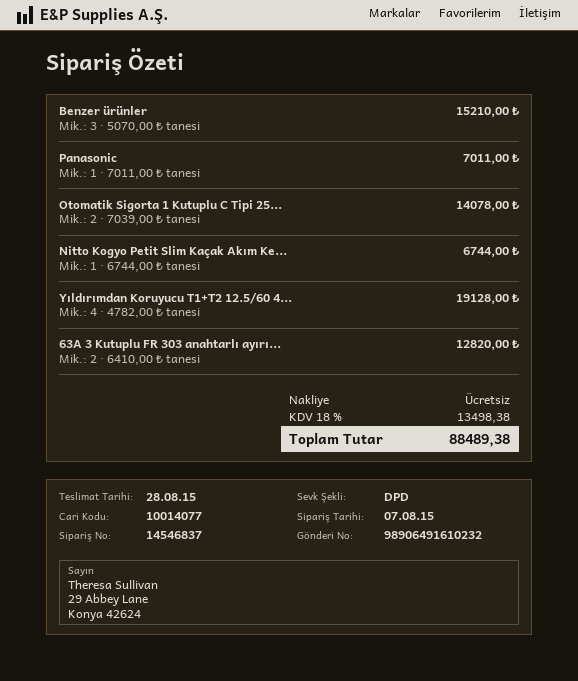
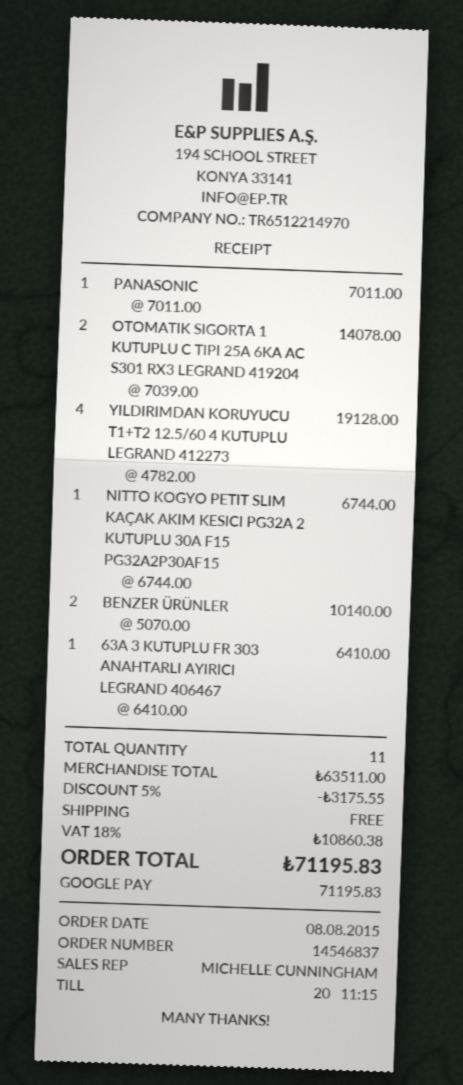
order date: 2015-08-07 -> 2015-08-08
Benzer ürünler: 3 x 5070.00 = 15210.00 -> 2 x 5070.00 = 10140.00
63A 3 Kutuplu FR 303 anahtarlı ayırı...: 2 x 6410.00 = 12820.00 -> 1 x 6410.00 = 6410.00
discount: none -> 5% = 3175.55
tax: 18% = 13498.38 -> 18% = 10860.38
total: 88489.38 -> 71195.83

